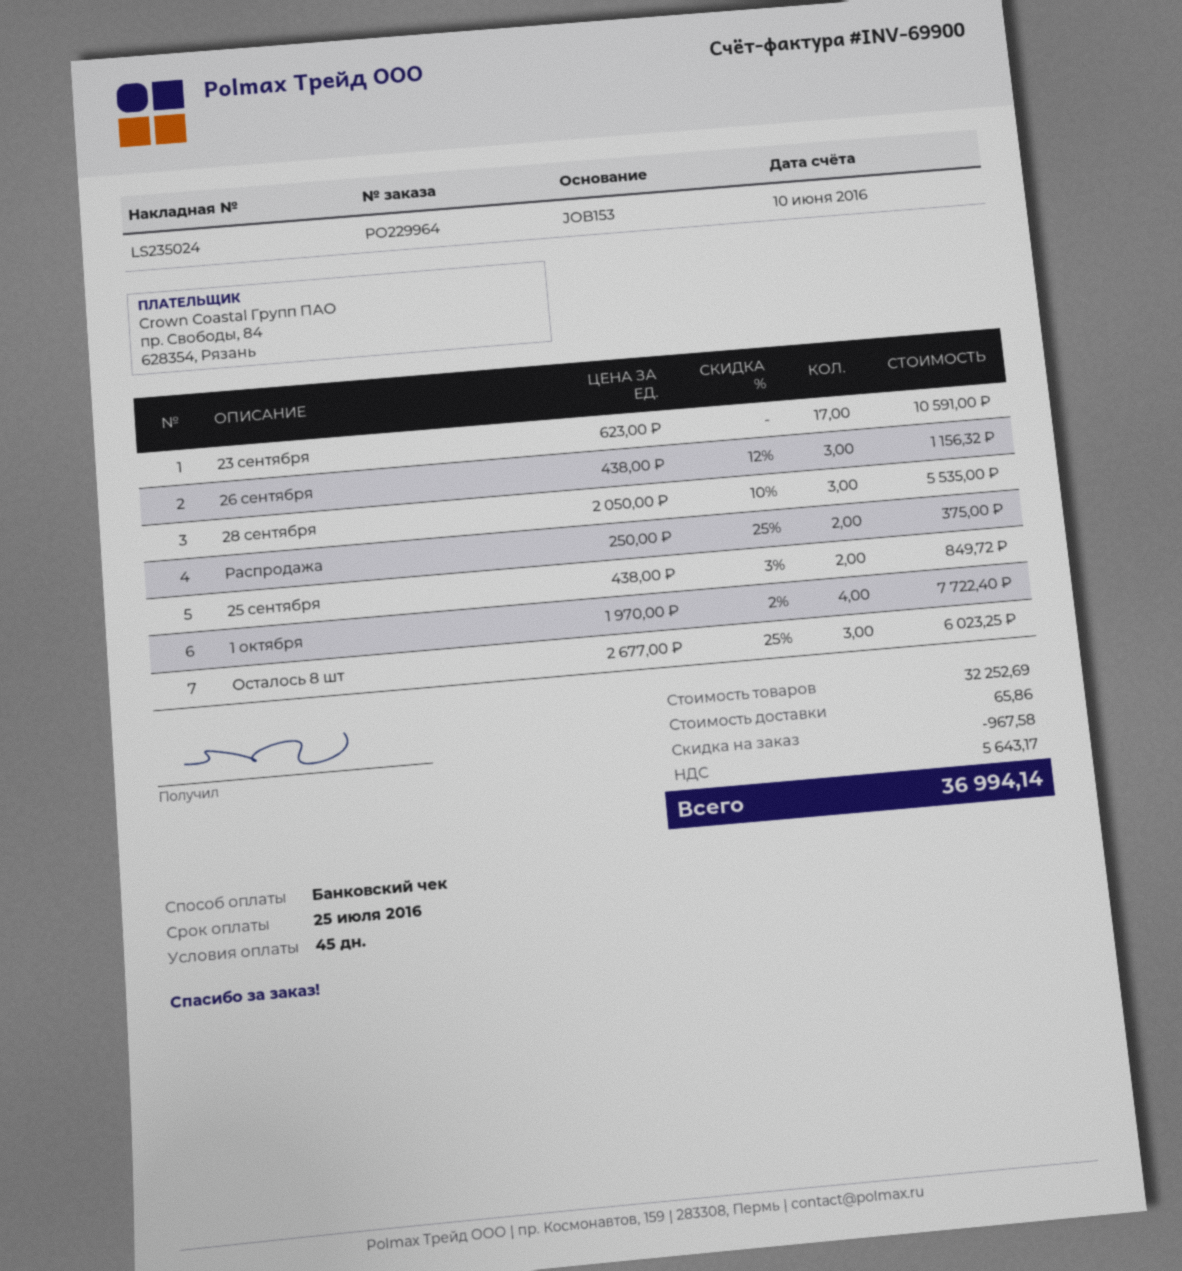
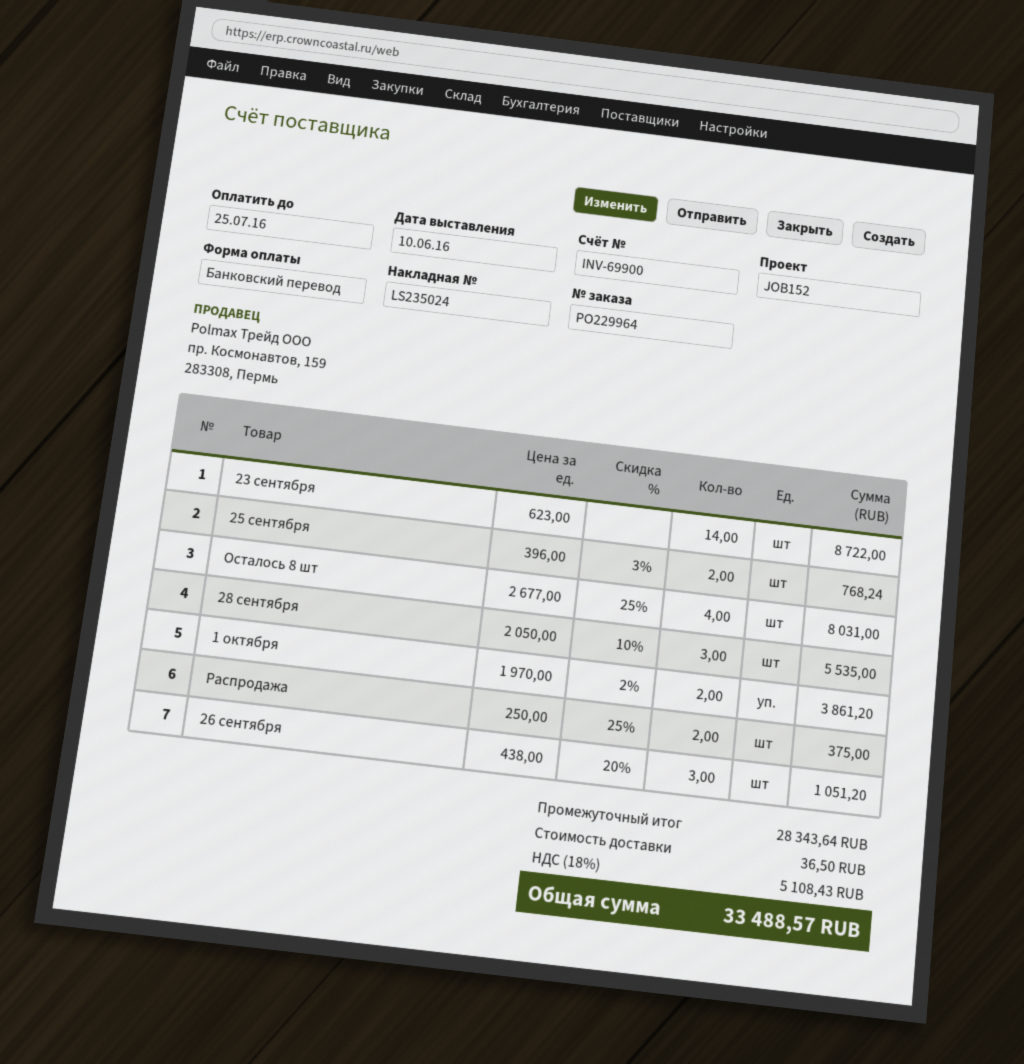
reference: JOB153 -> JOB152
payment method: cheque -> bank transfer
23 сентября: 17 x 623.00 = 10591.00 -> 14 x 623.00 = 8722.00
26 сентября: 3 x 438.00 - 12% = 1156.32 -> 3 x 438.00 - 20% = 1051.20
25 сентября: 2 x 438.00 - 3% = 849.72 -> 2 x 396.00 - 3% = 768.24
1 октября: 4 x 1970.00 - 2% = 7722.40 -> 2 x 1970.00 - 2% = 3861.20
Осталось 8 шт: 3 x 2677.00 - 25% = 6023.25 -> 4 x 2677.00 - 25% = 8031.00
subtotal: 32252.69 -> 28343.64
discount: 967.58 -> none
shipping: 65.86 -> 36.50
tax: 5643.17 -> 5108.43
total: 36994.14 -> 33488.57

